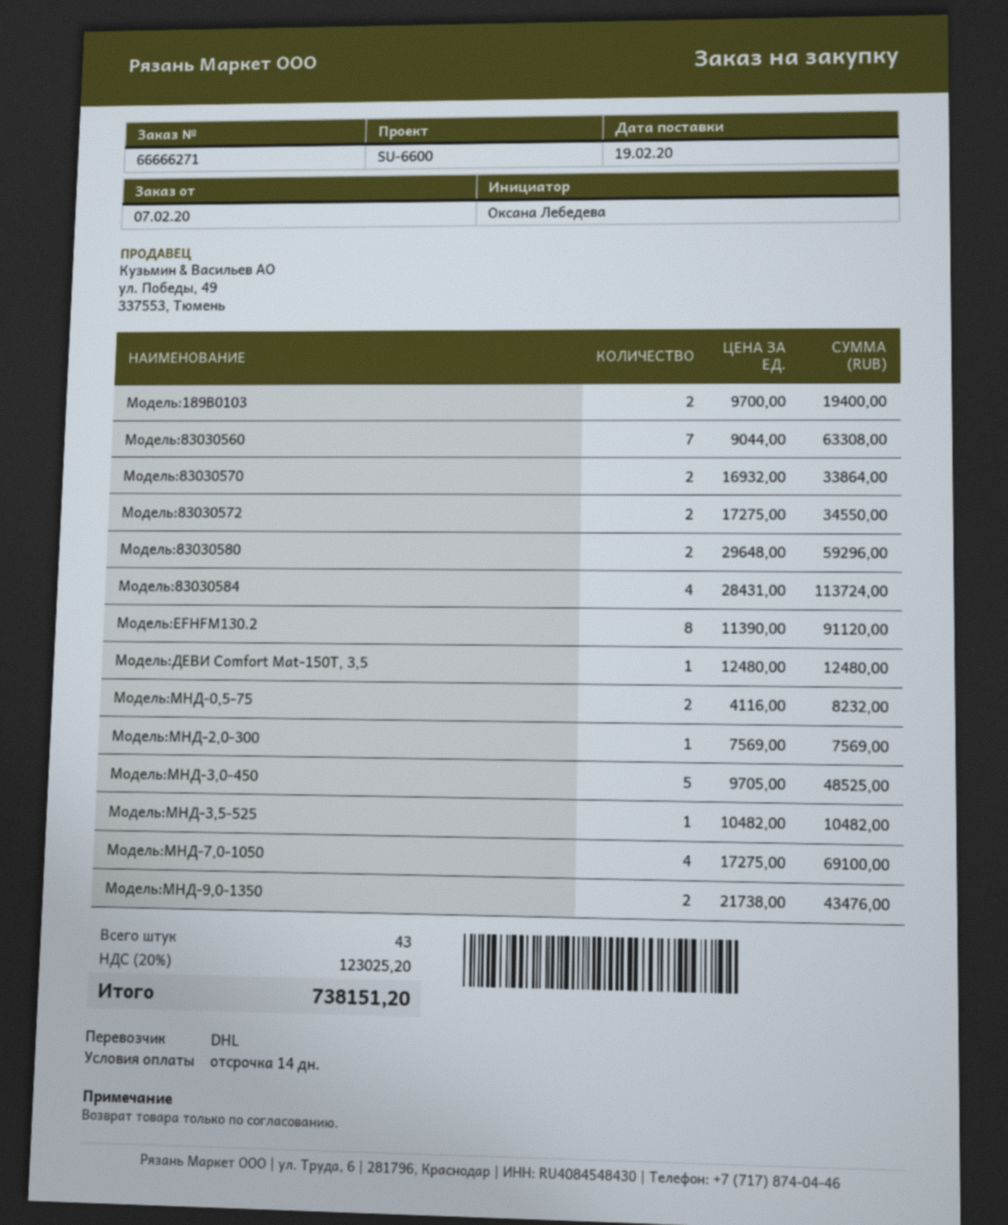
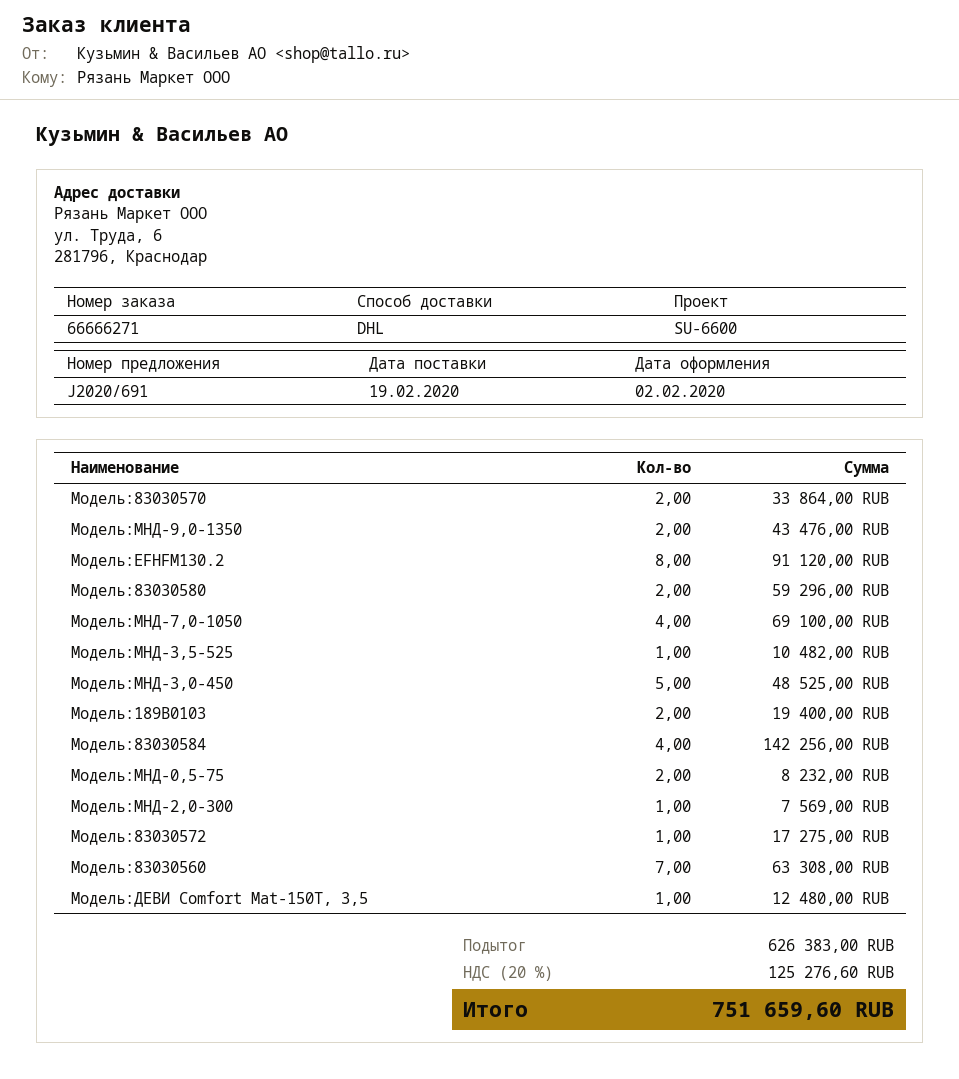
order date: 2020-02-07 -> 2020-02-02
Модель:83030572: 2 for 34550.00 -> 1 for 17275.00
Модель:83030584: 4 for 113724.00 -> 4 for 142256.00
tax: 20% = 123025.20 -> 20% = 125276.60
total: 738151.20 -> 751659.60

